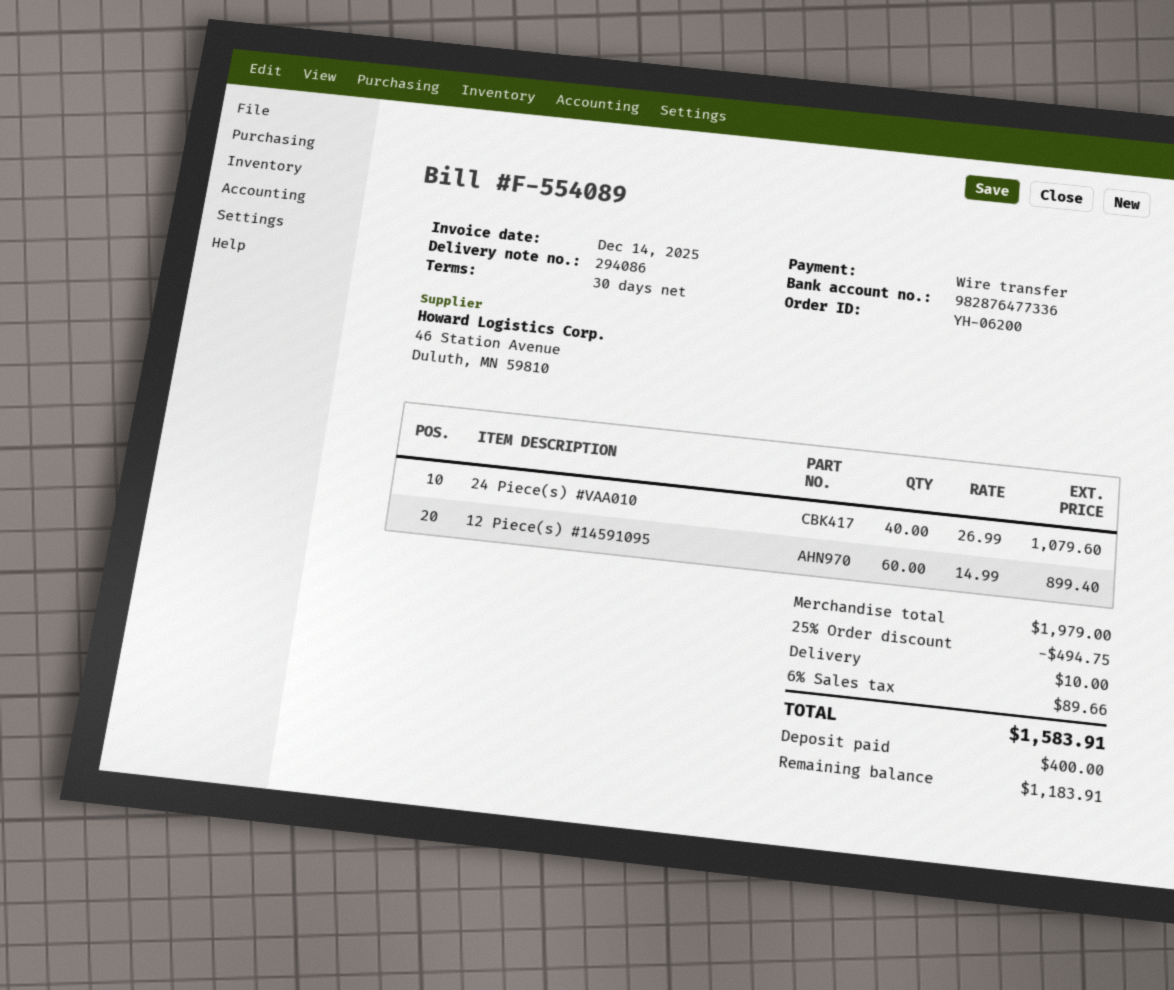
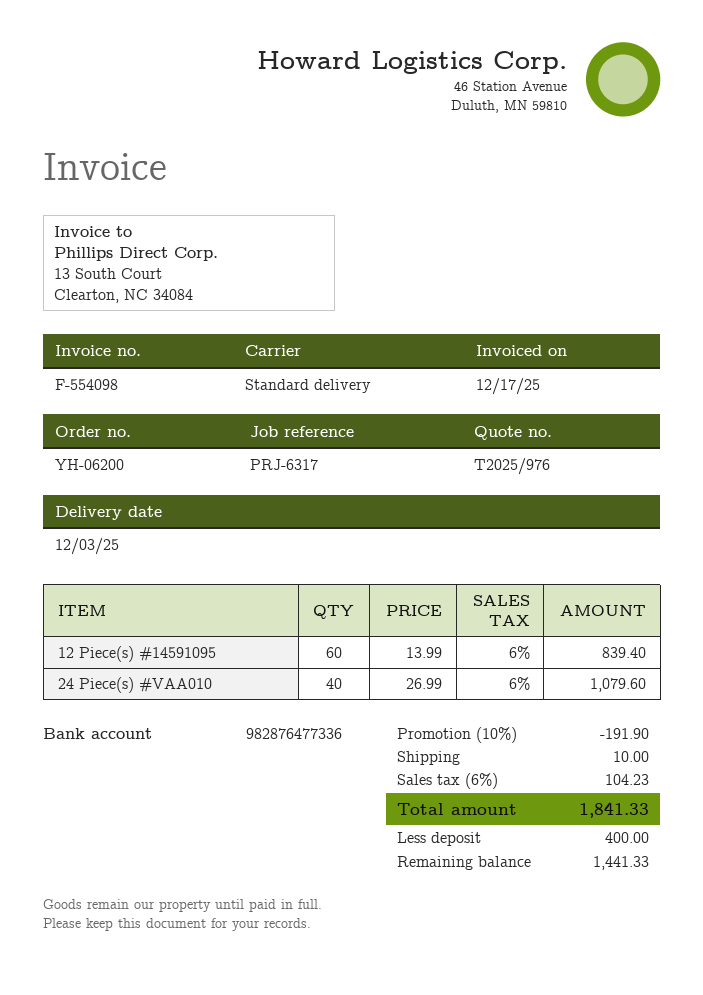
invoice number: F-554089 -> F-554098
invoice date: 2025-12-14 -> 2025-12-17
12 Piece(s) #14591095: 60 x 14.99 = 899.40 -> 60 x 13.99 = 839.40
discount: 25% = 494.75 -> 10% = 191.90
tax: 6% = 89.66 -> 6% = 104.23
total: 1583.91 -> 1841.33
balance: 1183.91 -> 1441.33

